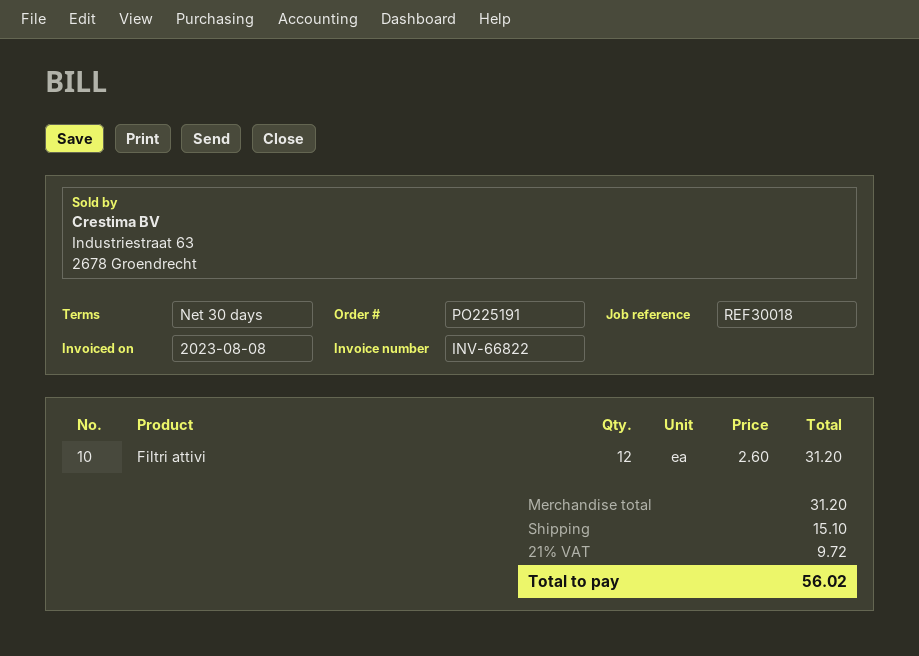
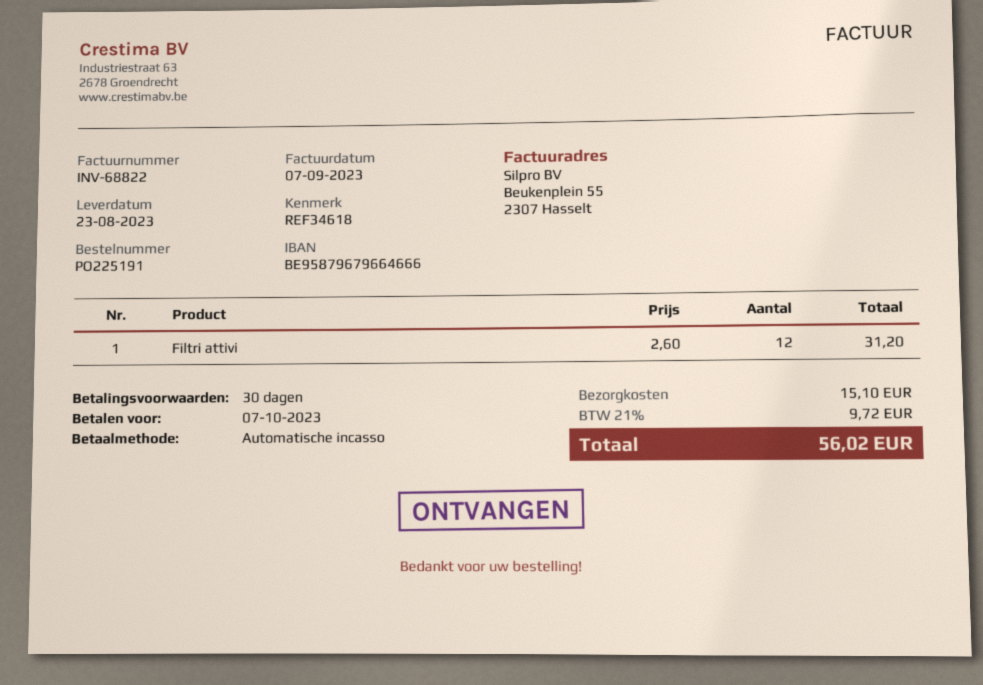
invoice number: INV-66822 -> INV-68822
invoice date: 2023-08-08 -> 2023-09-07
reference: REF30018 -> REF34618

